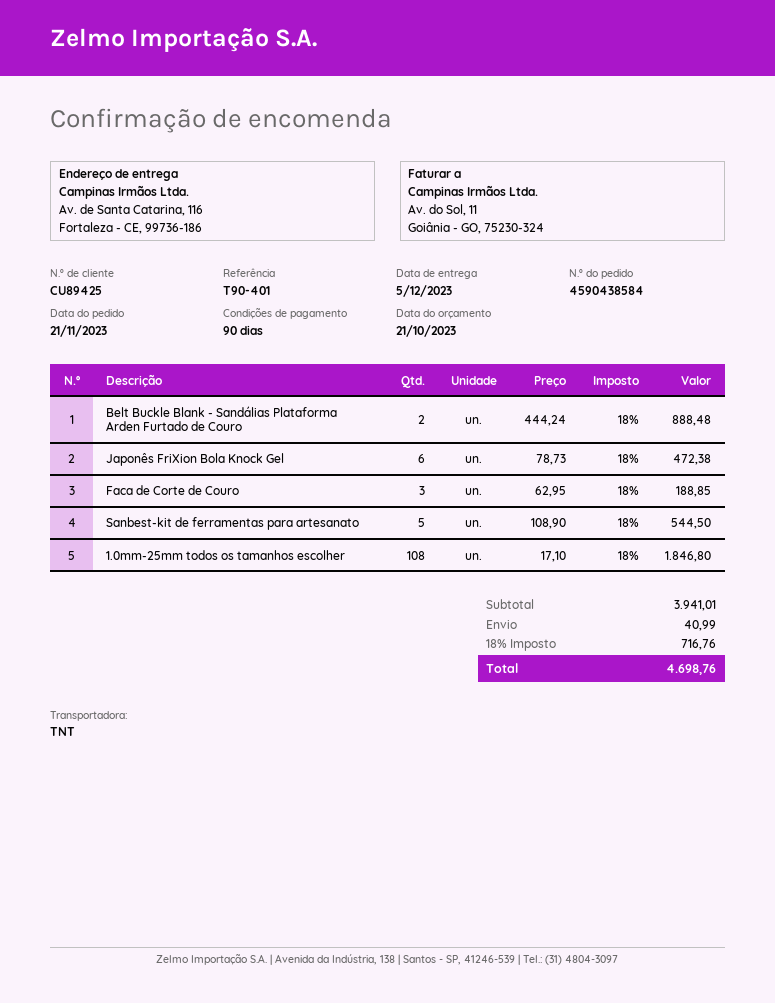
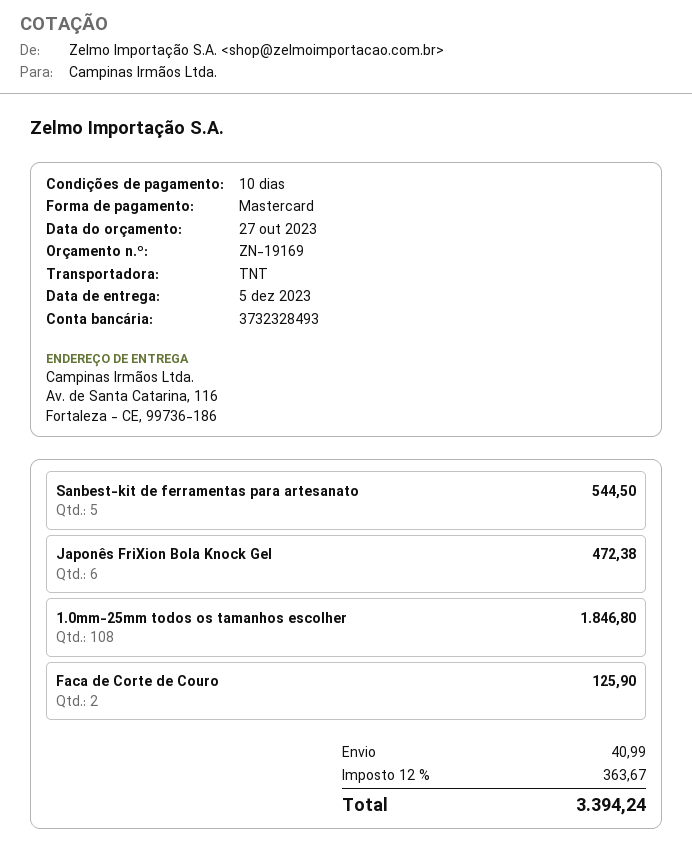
quote date: 2023-10-21 -> 2023-10-27
payment terms: 90 days -> 10 days
Belt Buckle Blank - Sandálias Plataforma Arden Furtado de Couro: 2 for 888.48 -> none
Faca de Corte de Couro: 3 for 188.85 -> 2 for 125.90
tax: 18% = 716.76 -> 12% = 363.67
total: 4698.76 -> 3394.24

